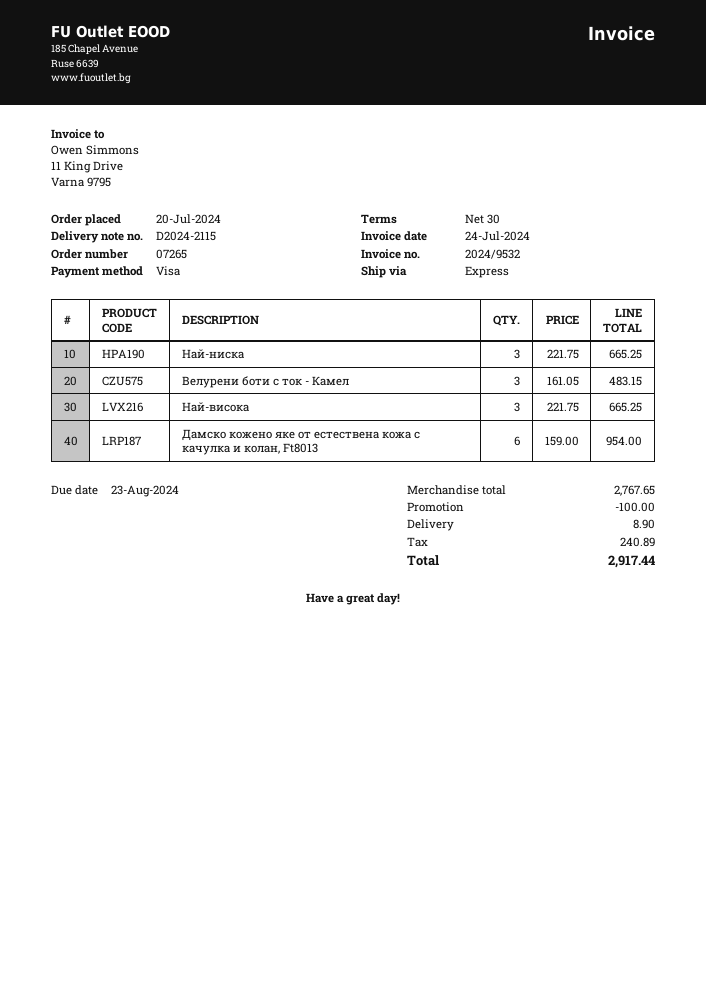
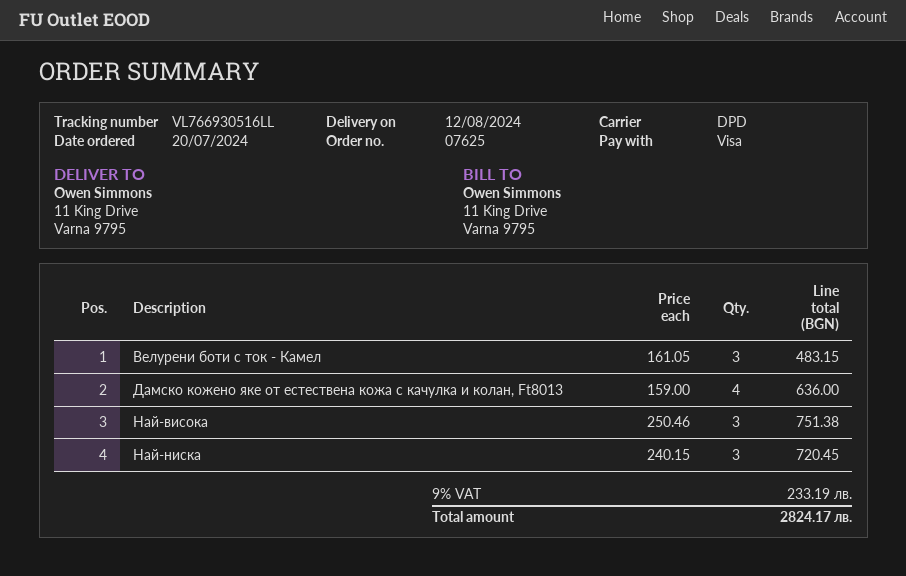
order number: 07265 -> 07625
shipping method: express -> DPD
Най-ниска: 3 x 221.75 = 665.25 -> 3 x 240.15 = 720.45
Най-висока: 3 x 221.75 = 665.25 -> 3 x 250.46 = 751.38
Дамско кожено яке от естествена кожа с качулка и колан, Ft8013: 6 x 159.00 = 954.00 -> 4 x 159.00 = 636.00
discount: 100.00 -> none
shipping: 8.90 -> none
tax: 240.89 -> 233.19
total: 2917.44 -> 2824.17

